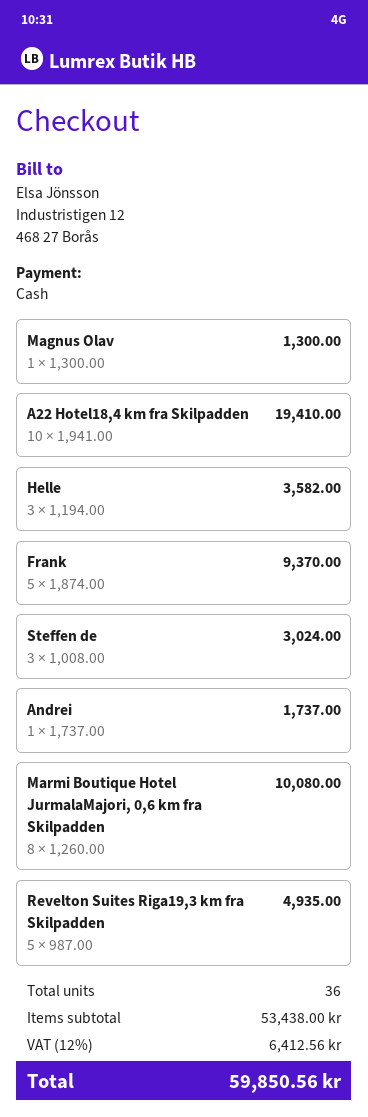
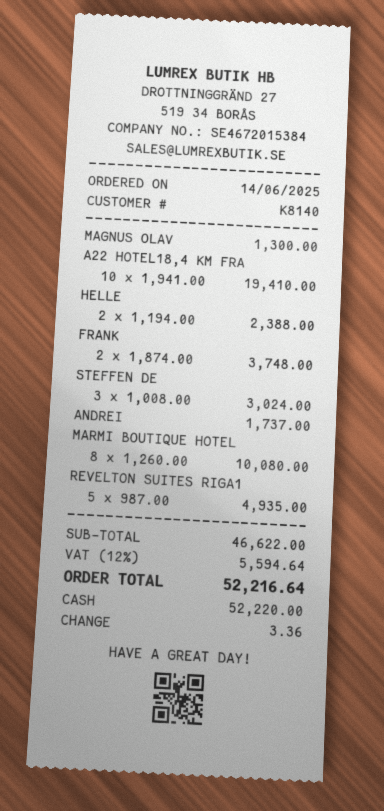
Helle: 3 x 1194.00 = 3582.00 -> 2 x 1194.00 = 2388.00
Frank: 5 x 1874.00 = 9370.00 -> 2 x 1874.00 = 3748.00
subtotal: 53438.00 -> 46622.00
tax: 12% = 6412.56 -> 12% = 5594.64
total: 59850.56 -> 52216.64

